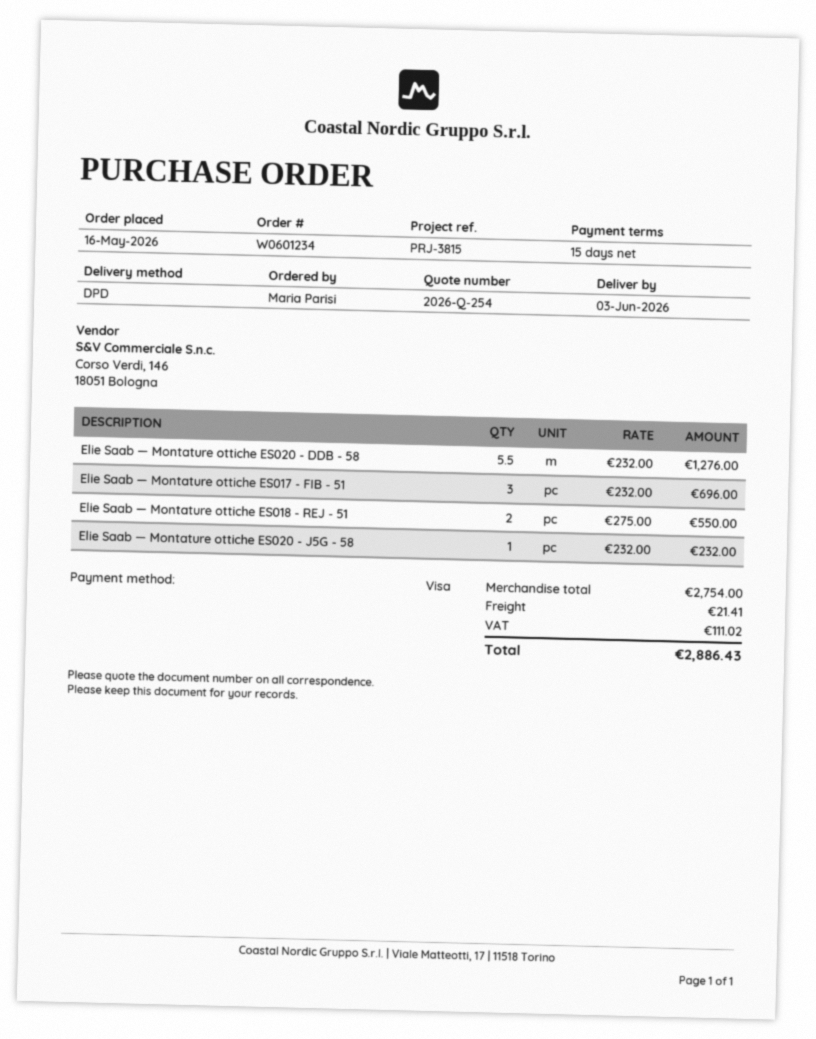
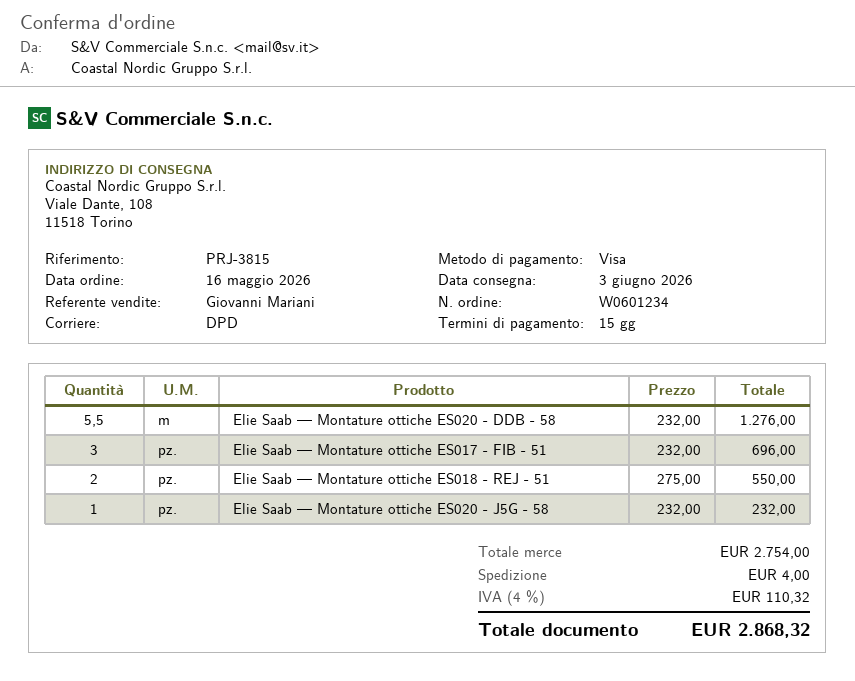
shipping: 21.41 -> 4.00
tax: 111.02 -> 110.32
total: 2886.43 -> 2868.32

